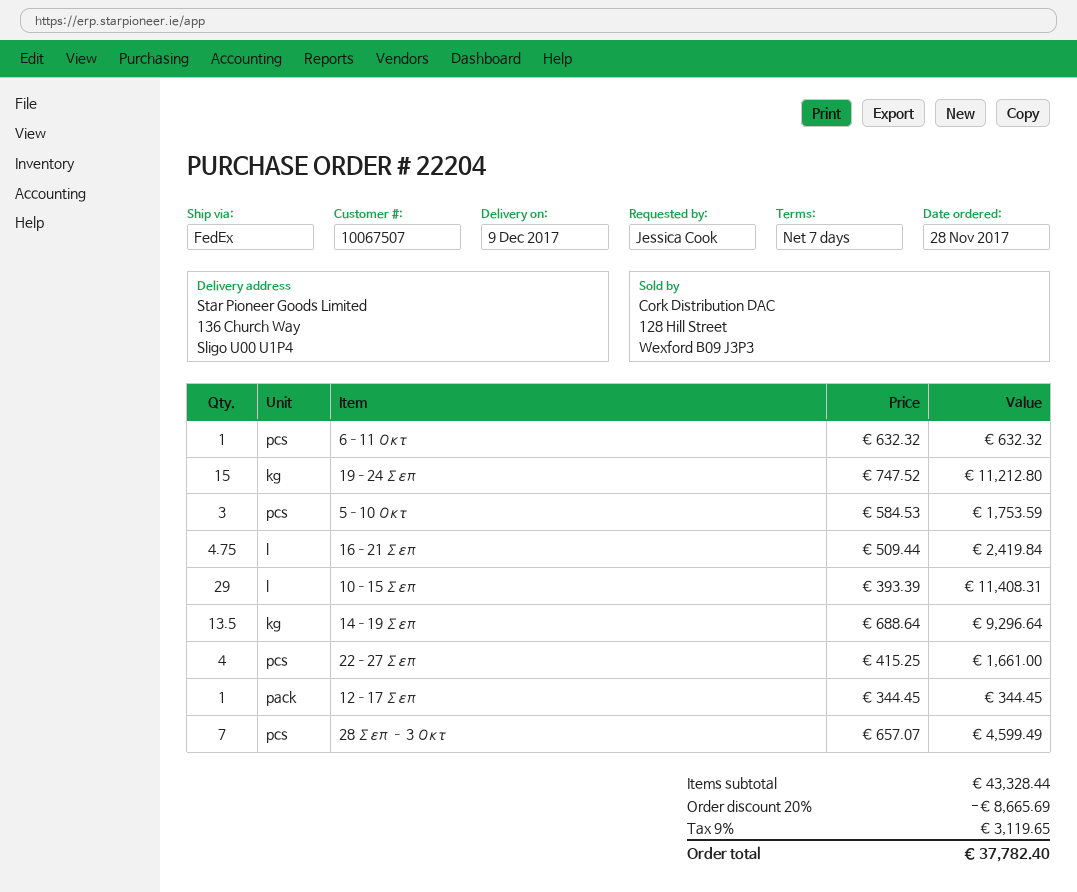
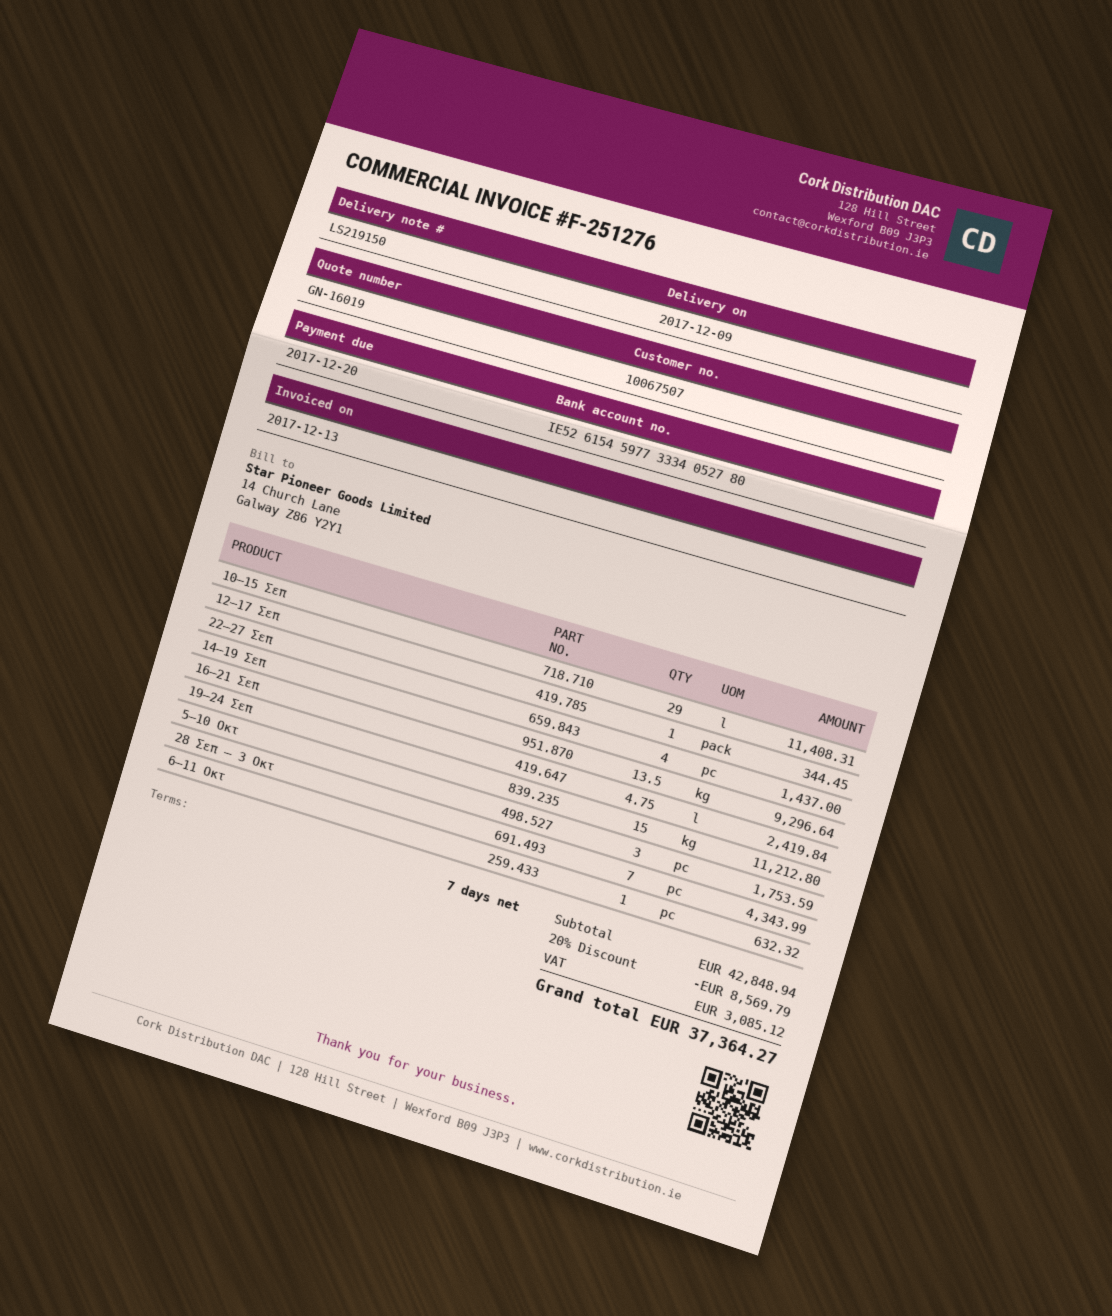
22–27 Σεπ: 4 for 1661.00 -> 4 for 1437.00
28 Σεπ – 3 Οκτ: 7 for 4599.49 -> 7 for 4343.99
subtotal: 43328.44 -> 42848.94
discount: 20% = 8665.69 -> 20% = 8569.79
tax: 3119.65 -> 3085.12
total: 37782.40 -> 37364.27

